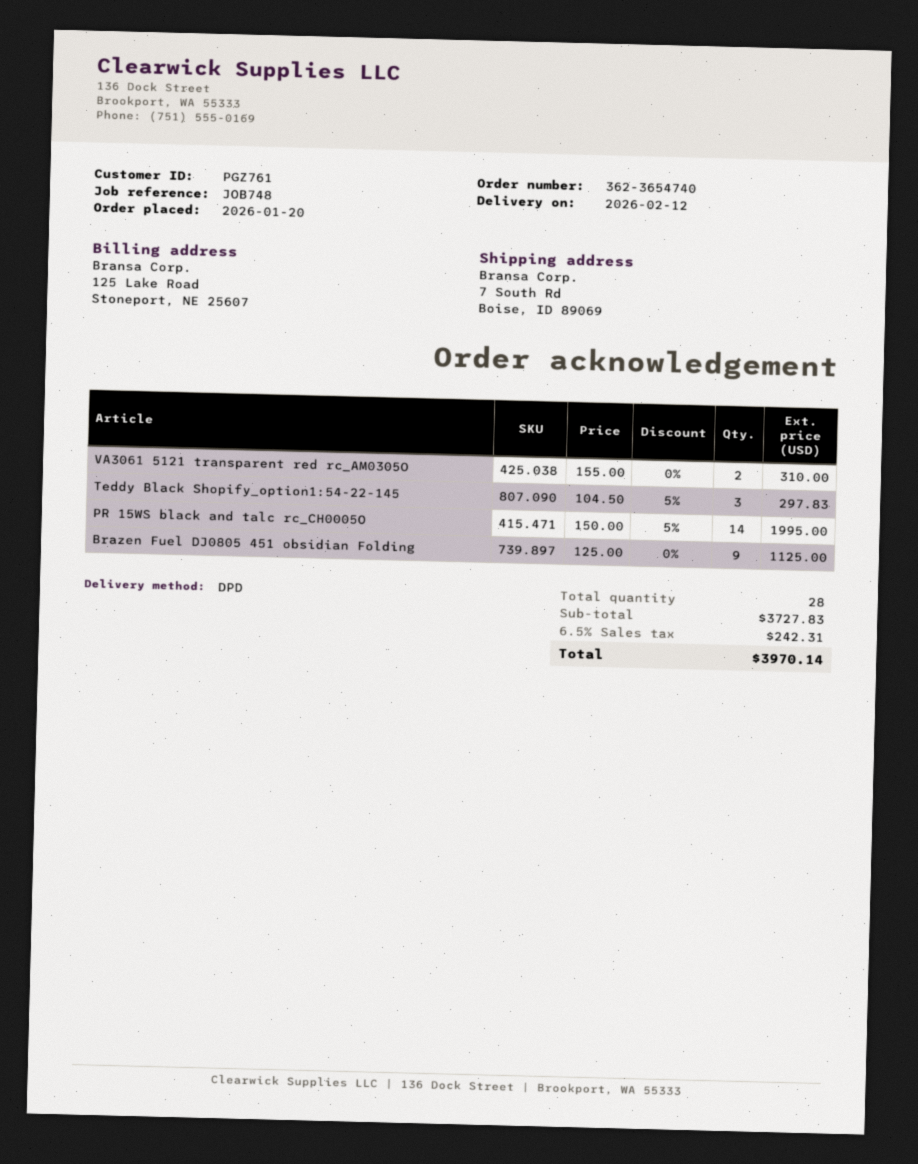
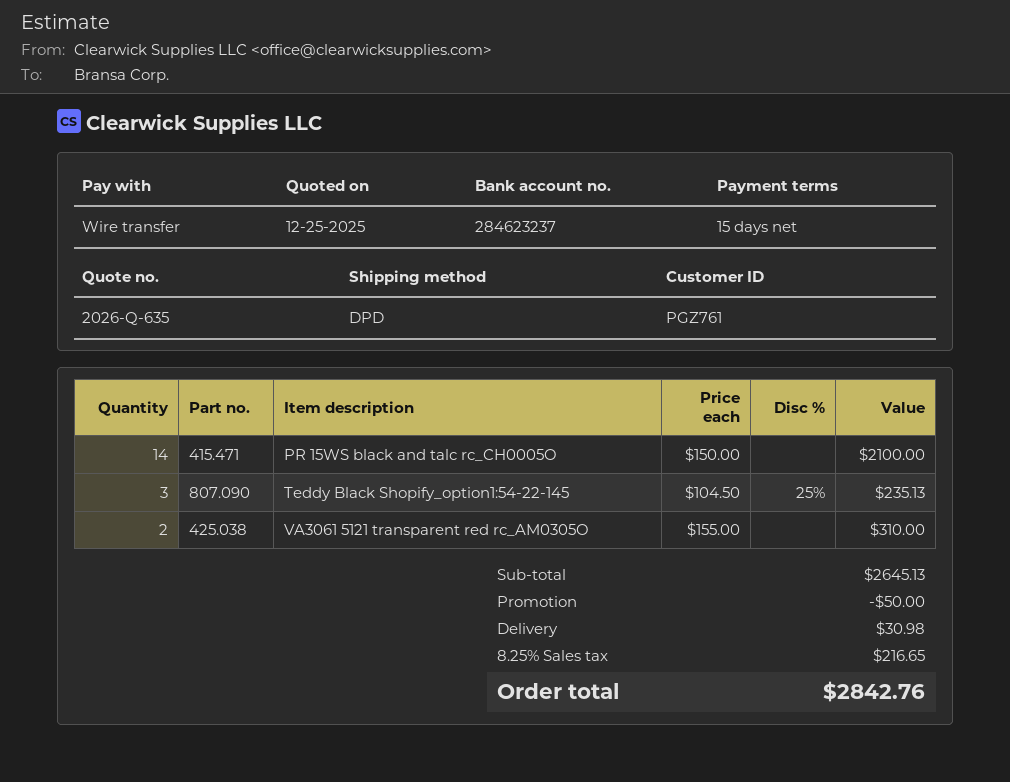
Teddy Black Shopify_option1:54-22-145: 3 x 104.50 - 5% = 297.83 -> 3 x 104.50 - 25% = 235.13
PR 15WS black and talc rc_CH0005O: 14 x 150.00 - 5% = 1995.00 -> 14 x 150.00 = 2100.00
Brazen Fuel DJ0805 451 obsidian Folding: 9 x 125.00 = 1125.00 -> none
subtotal: 3727.83 -> 2645.13
discount: none -> 50.00
shipping: none -> 30.98
tax: 6.5% = 242.31 -> 8.25% = 216.65
total: 3970.14 -> 2842.76

